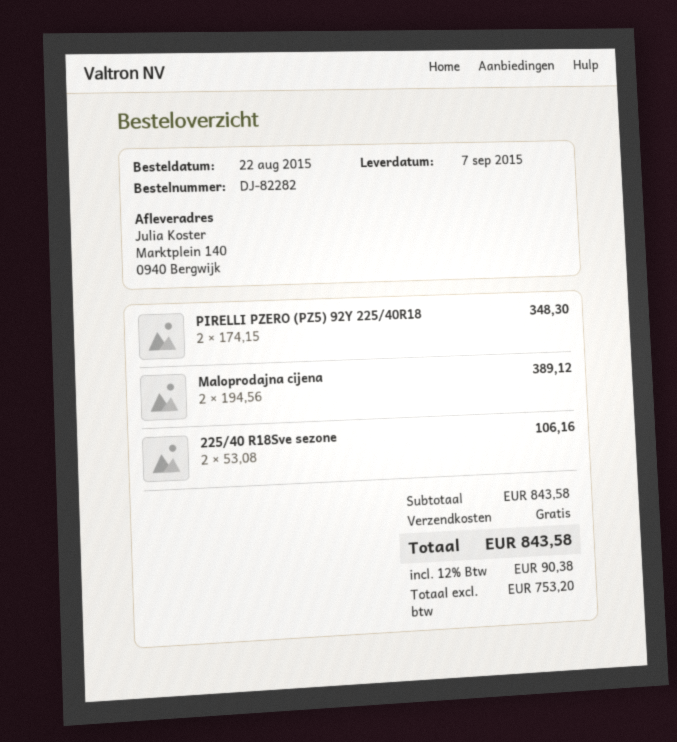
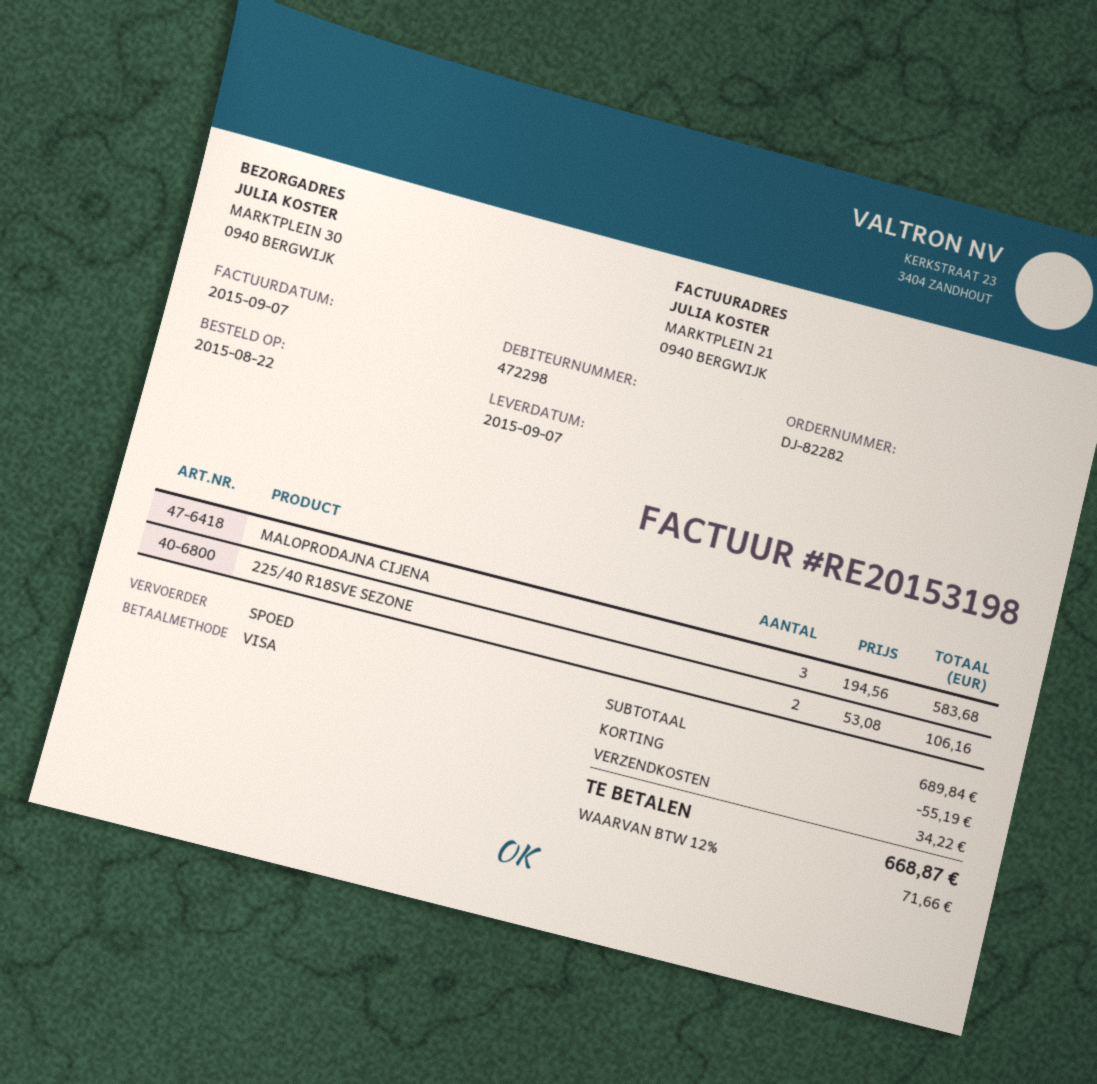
ship to: Marktplein 140, 0940 Bergwijk -> MARKTPLEIN 30, 0940 BERGWIJK
PIRELLI PZERO (PZ5) 92Y 225/40R18: 2 x 174.15 = 348.30 -> none
Maloprodajna cijena: 2 x 194.56 = 389.12 -> 3 x 194.56 = 583.68
subtotal: 843.58 -> 689.84
discount: none -> 55.19
shipping: 0.00 -> 34.22
tax: 12% = 90.38 -> 12% = 71.66
total: 843.58 -> 668.87

